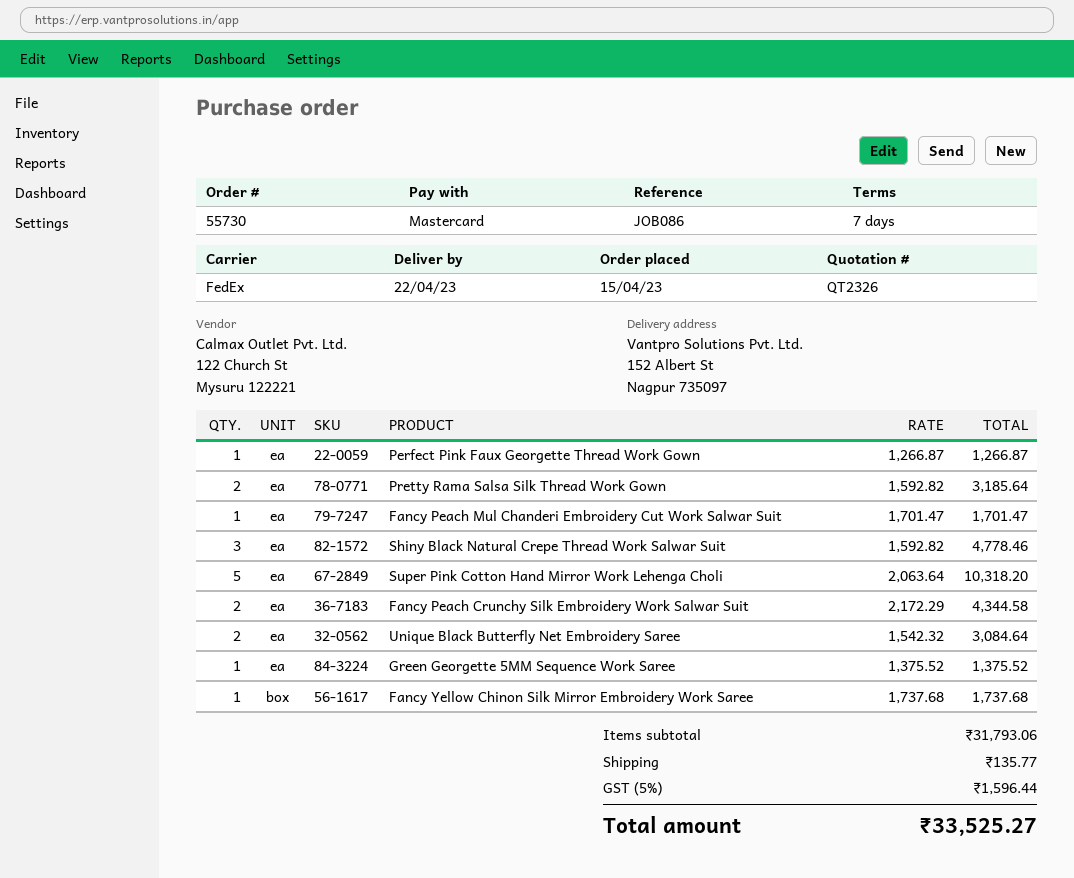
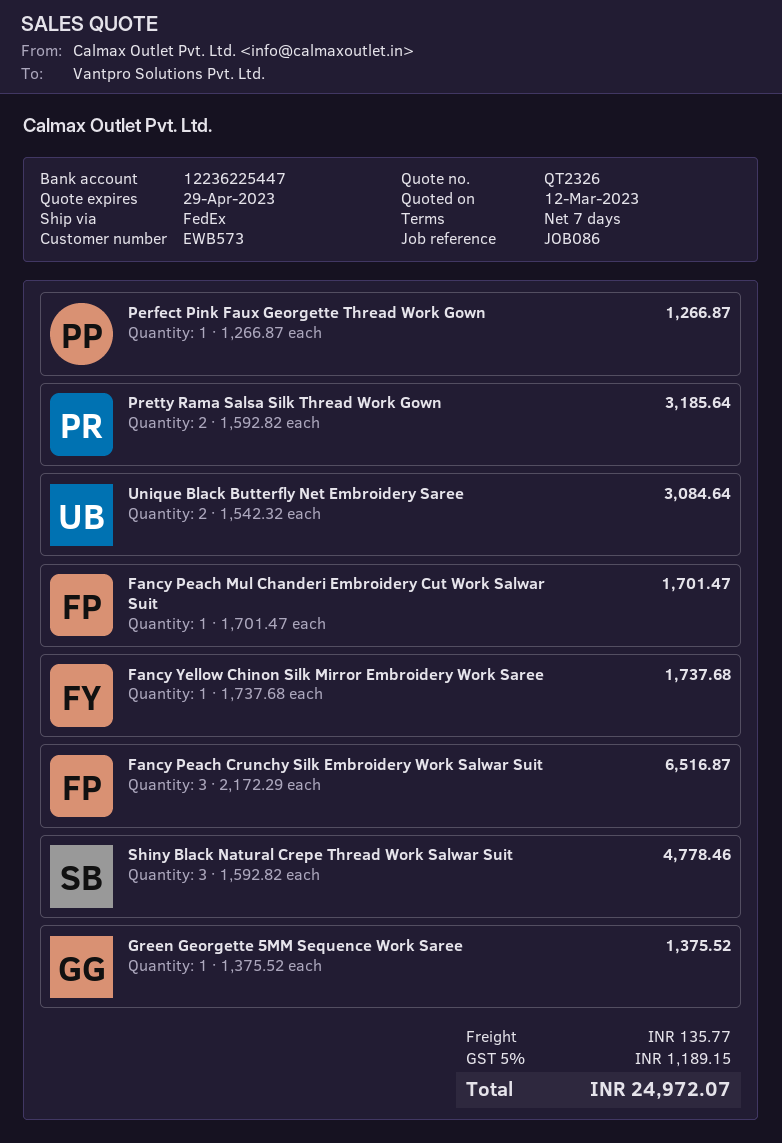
Super Pink Cotton Hand Mirror Work Lehenga Choli: 5 x 2063.64 = 10318.20 -> none
Fancy Peach Crunchy Silk Embroidery Work Salwar Suit: 2 x 2172.29 = 4344.58 -> 3 x 2172.29 = 6516.87
tax: 5% = 1596.44 -> 5% = 1189.15
total: 33525.27 -> 24972.07

